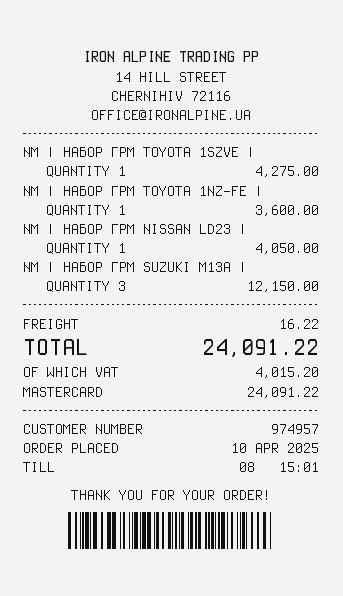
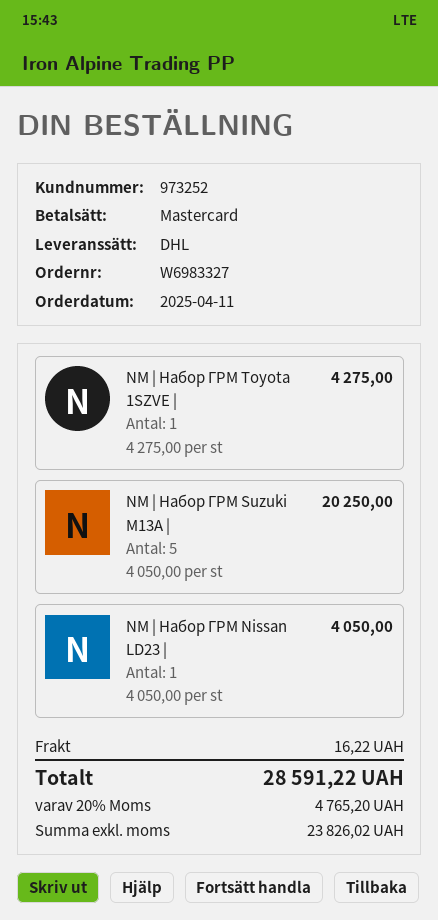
order date: 2025-04-10 -> 2025-04-11
customer number: 974957 -> 973252
NM | НАБОР ГРМ TOYOTA 1NZ-FE |: 1 for 3600.00 -> none
NM | НАБОР ГРМ SUZUKI M13A |: 3 for 12150.00 -> 5 for 20250.00
tax: 4015.20 -> 4765.20
total: 24091.22 -> 28591.22

